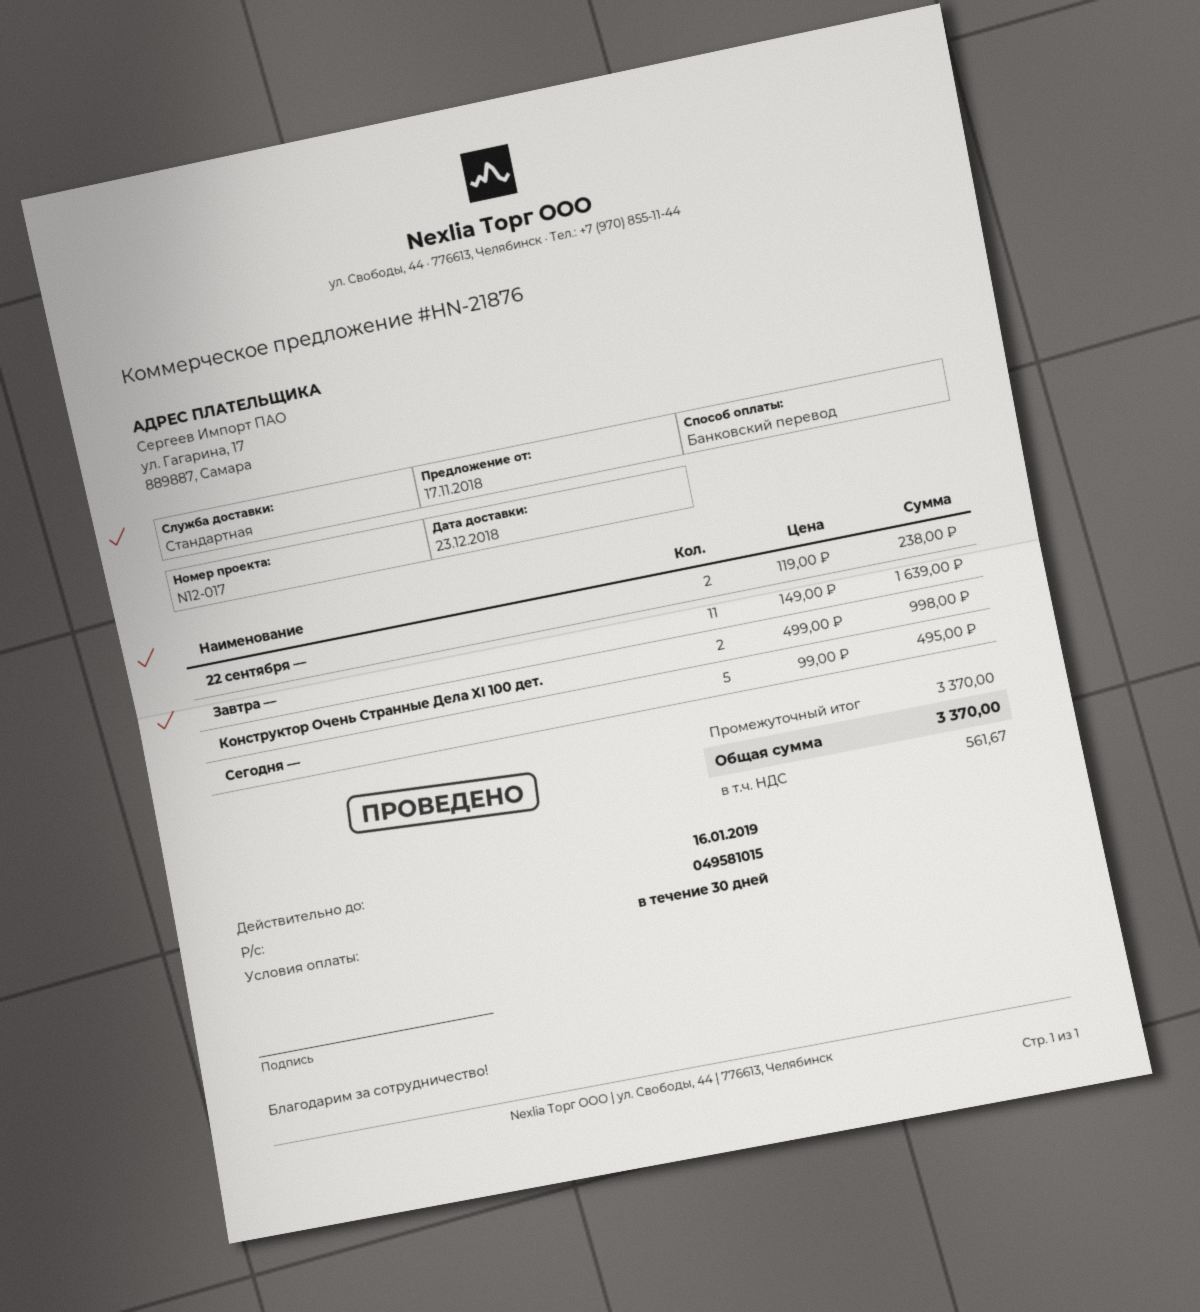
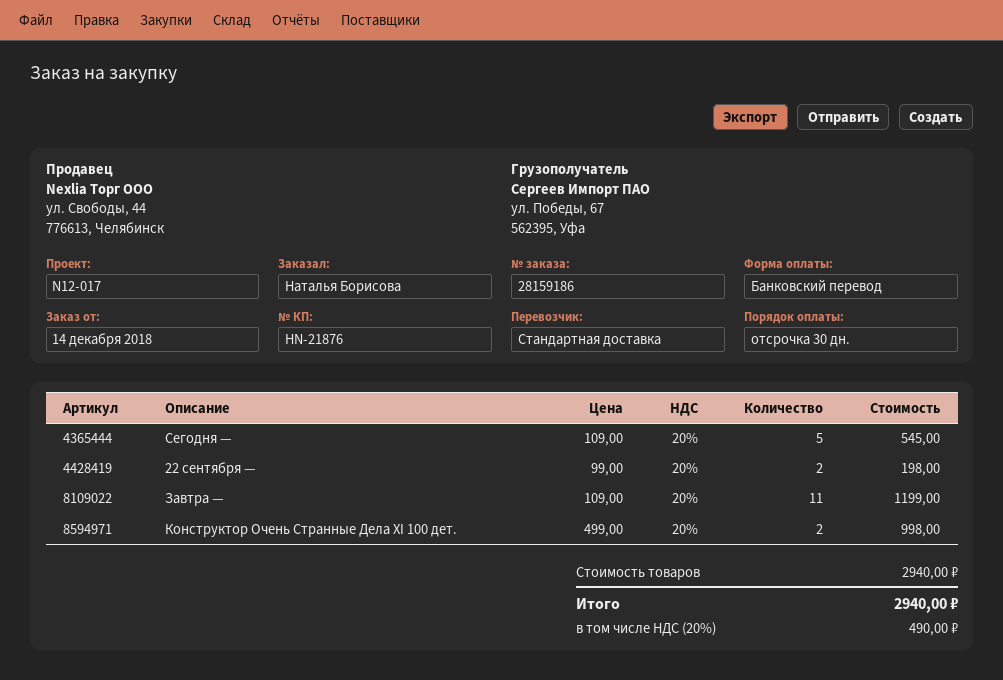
22 сентября —: 2 x 119.00 = 238.00 -> 2 x 99.00 = 198.00
Завтра —: 11 x 149.00 = 1639.00 -> 11 x 109.00 = 1199.00
Сегодня —: 5 x 99.00 = 495.00 -> 5 x 109.00 = 545.00
subtotal: 3370.00 -> 2940.00
tax: 561.67 -> 490.00
total: 3370.00 -> 2940.00

